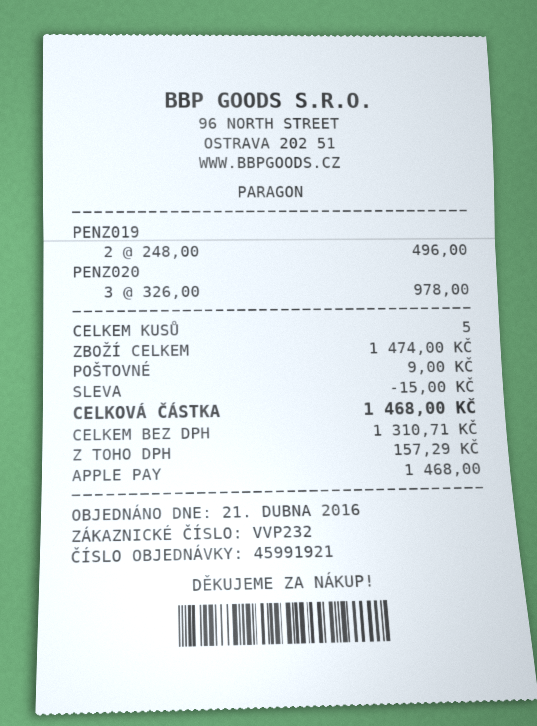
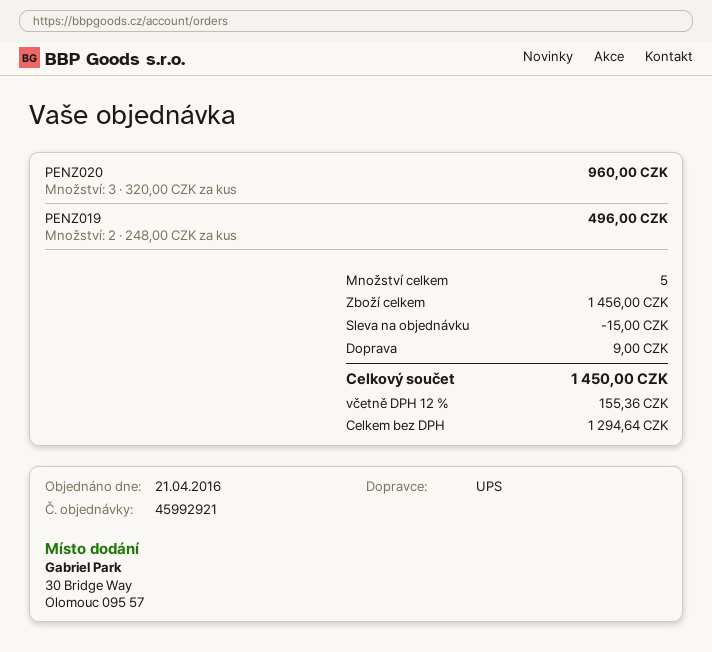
order number: 45991921 -> 45992921
PENZ020: 3 x 326.00 = 978.00 -> 3 x 320.00 = 960.00
subtotal: 1474.00 -> 1456.00
net: 1310.71 -> 1294.64
tax: 157.29 -> 155.36
total: 1468.00 -> 1450.00

